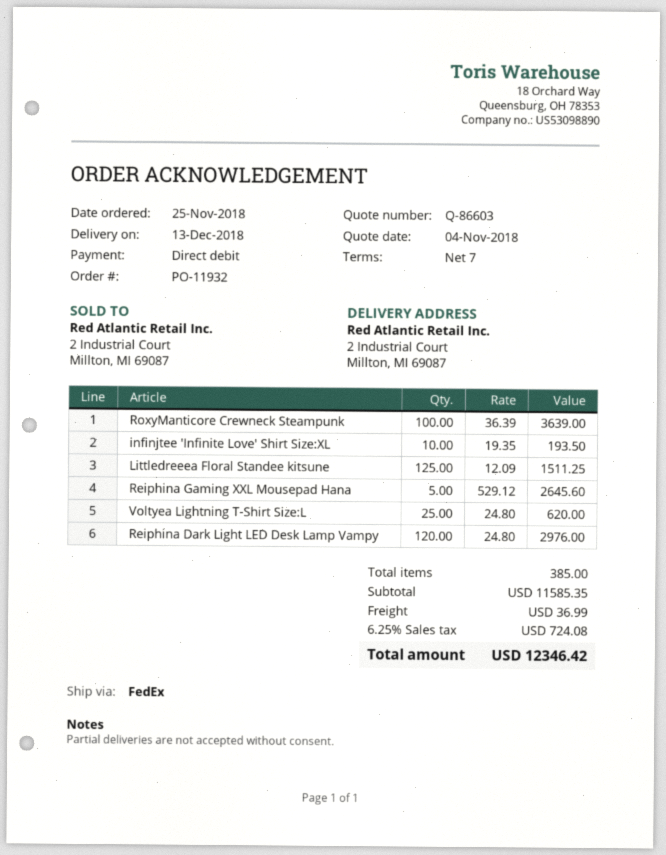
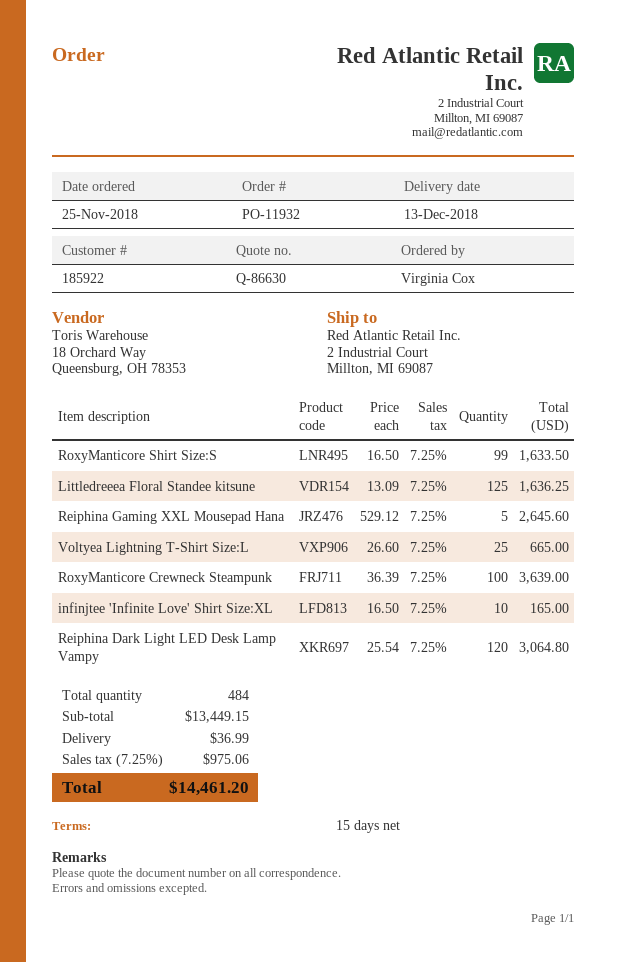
quote number: Q-86603 -> Q-86630
payment terms: 7 days -> 15 days
infinjtee 'Infinite Love' Shirt Size:XL: 10 x 19.35 = 193.50 -> 10 x 16.50 = 165.00
Littledreeea Floral Standee kitsune: 125 x 12.09 = 1511.25 -> 125 x 13.09 = 1636.25
Voltyea Lightning T-Shirt Size:L: 25 x 24.80 = 620.00 -> 25 x 26.60 = 665.00
Reiphina Dark Light LED Desk Lamp Vampy: 120 x 24.80 = 2976.00 -> 120 x 25.54 = 3064.80
RoxyManticore Shirt Size:S: none -> 99 x 16.50 = 1633.50
total quantity: 385 -> 484
subtotal: 11585.35 -> 13449.15
tax: 6.25% = 724.08 -> 7.25% = 975.06
total: 12346.42 -> 14461.20

